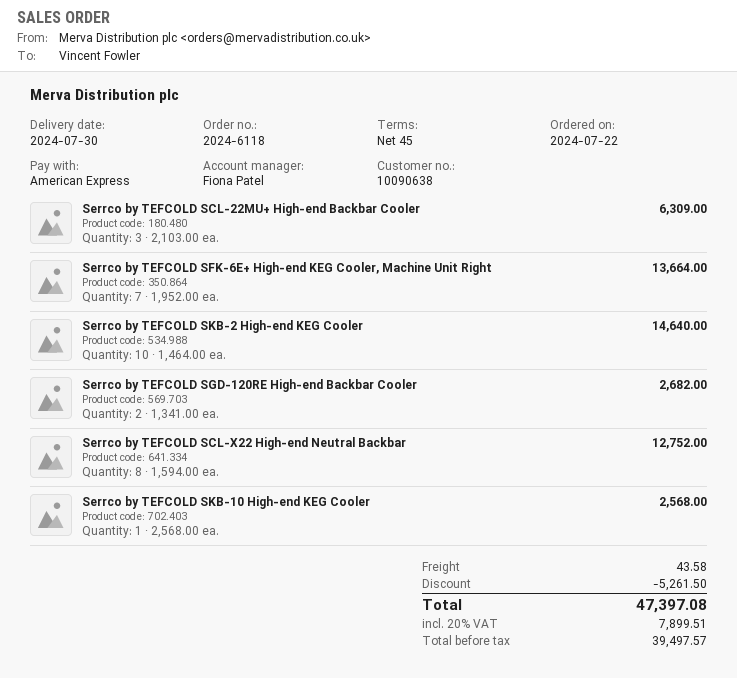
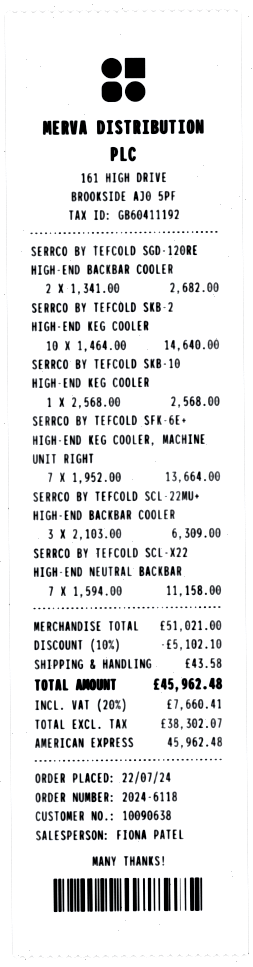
Serrco by TEFCOLD SCL-X22 High-end Neutral Backbar: 8 x 1594.00 = 12752.00 -> 7 x 1594.00 = 11158.00
discount: 5261.50 -> 5102.10
net: 39497.57 -> 38302.07
tax: 20% = 7899.51 -> 20% = 7660.41
total: 47397.08 -> 45962.48

